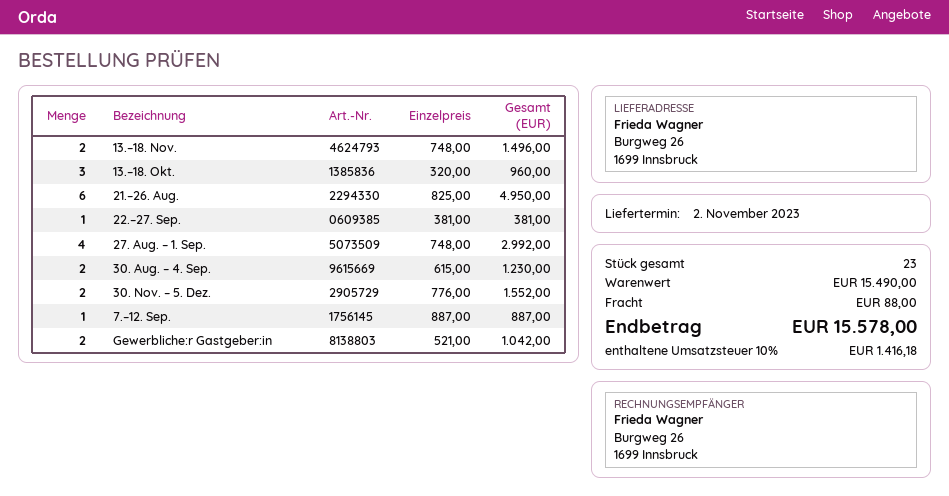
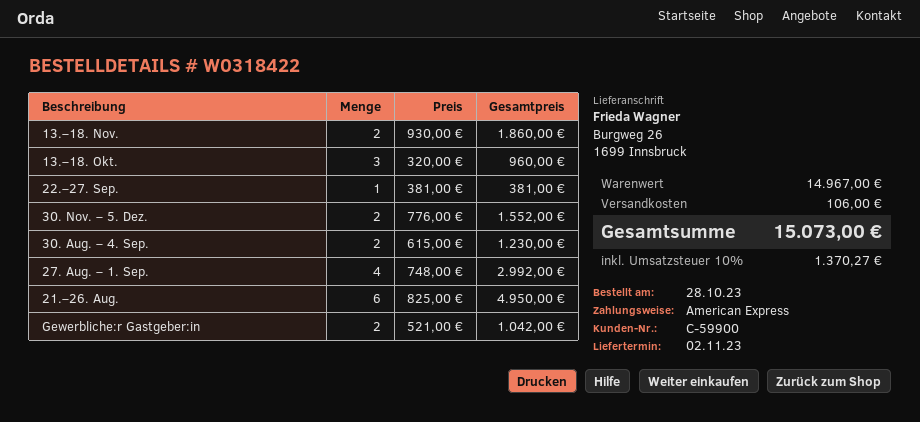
13.–18. Nov.: 2 x 748.00 = 1496.00 -> 2 x 930.00 = 1860.00
7.–12. Sep.: 1 x 887.00 = 887.00 -> none
subtotal: 15490.00 -> 14967.00
shipping: 88.00 -> 106.00
tax: 10% = 1416.18 -> 10% = 1370.27
total: 15578.00 -> 15073.00

